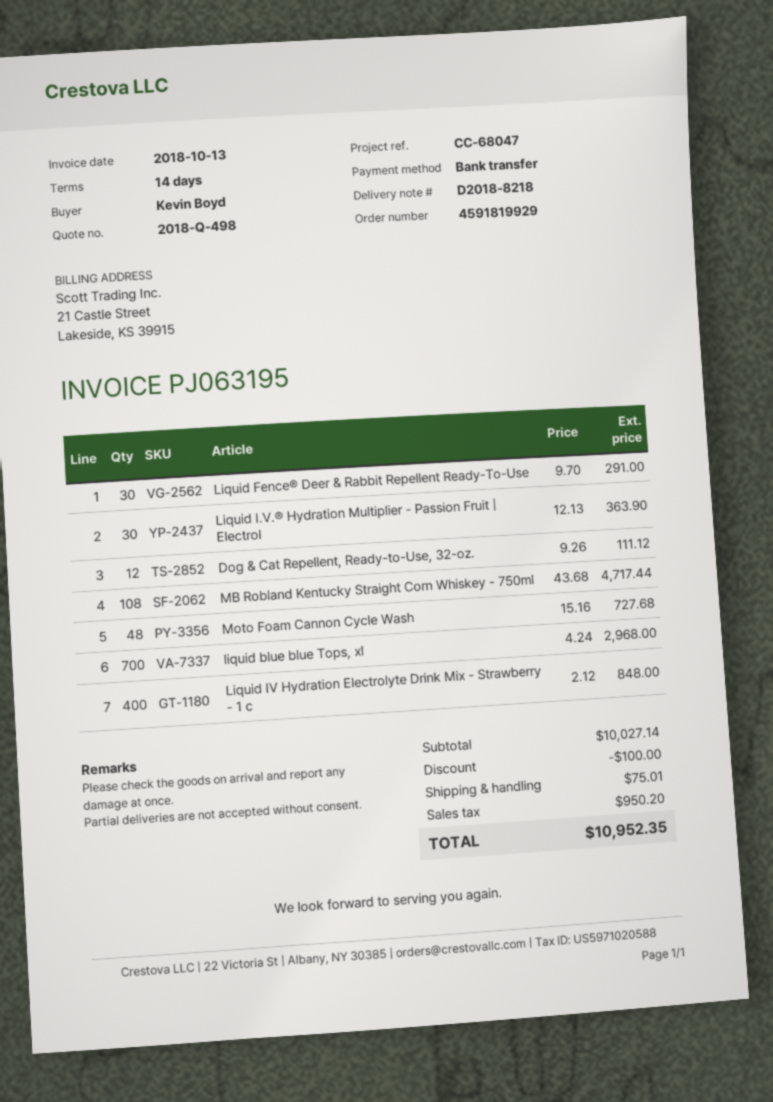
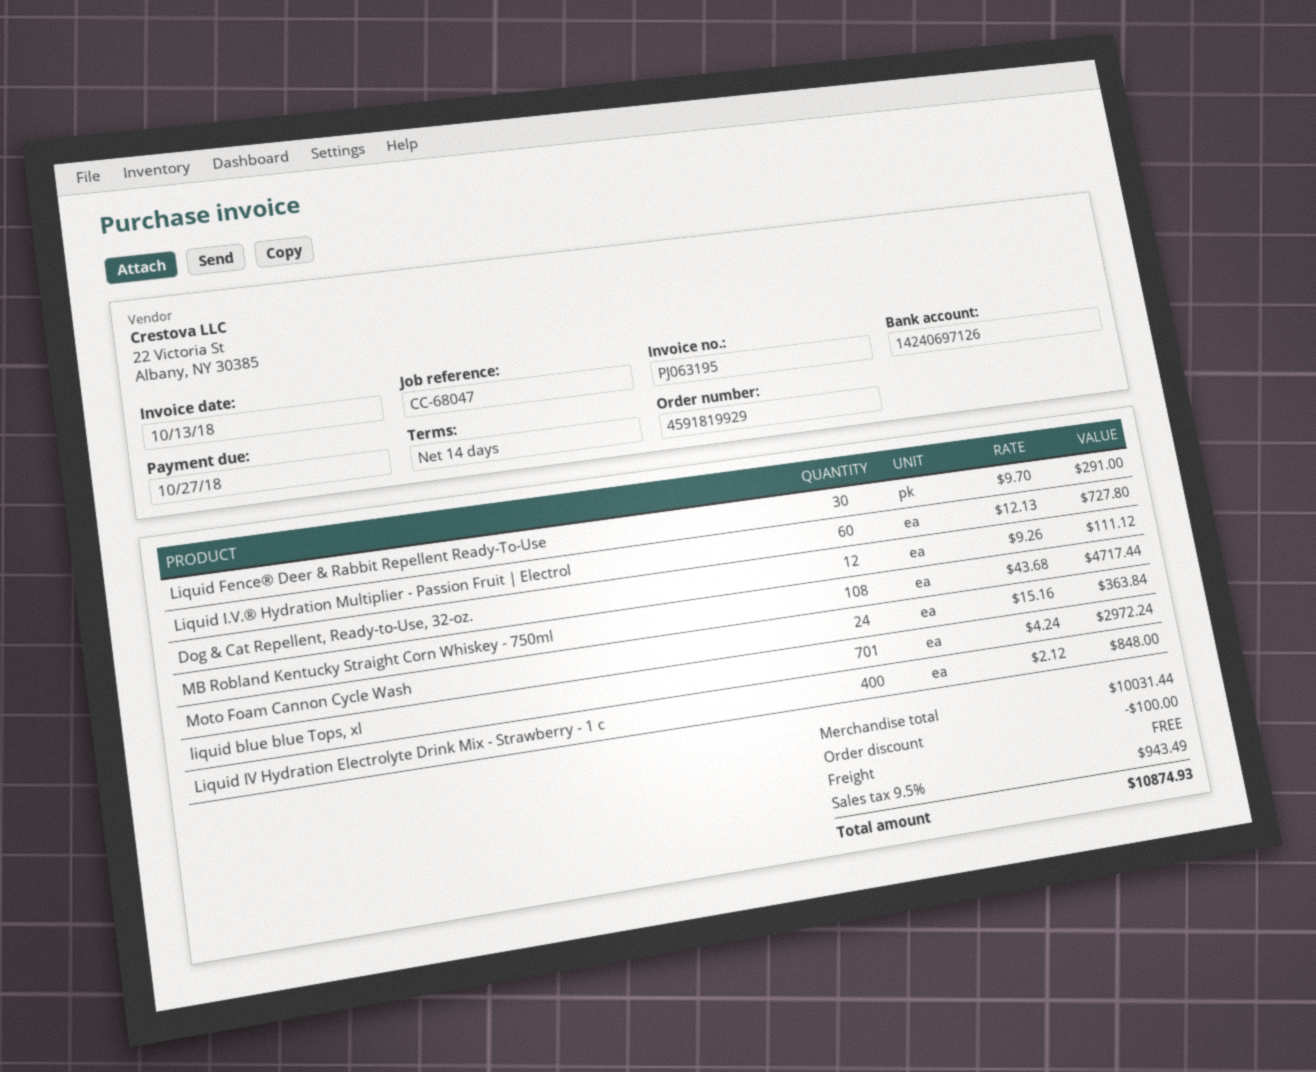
Liquid I.V.® Hydration Multiplier - Passion Fruit | Electrol: 30 x 12.13 = 363.90 -> 60 x 12.13 = 727.80
Moto Foam Cannon Cycle Wash: 48 x 15.16 = 727.68 -> 24 x 15.16 = 363.84
liquid blue blue Tops, xl: 700 x 4.24 = 2968.00 -> 701 x 4.24 = 2972.24
subtotal: 10027.14 -> 10031.44
shipping: 75.01 -> 0.00
tax: 950.20 -> 943.49
total: 10952.35 -> 10874.93

